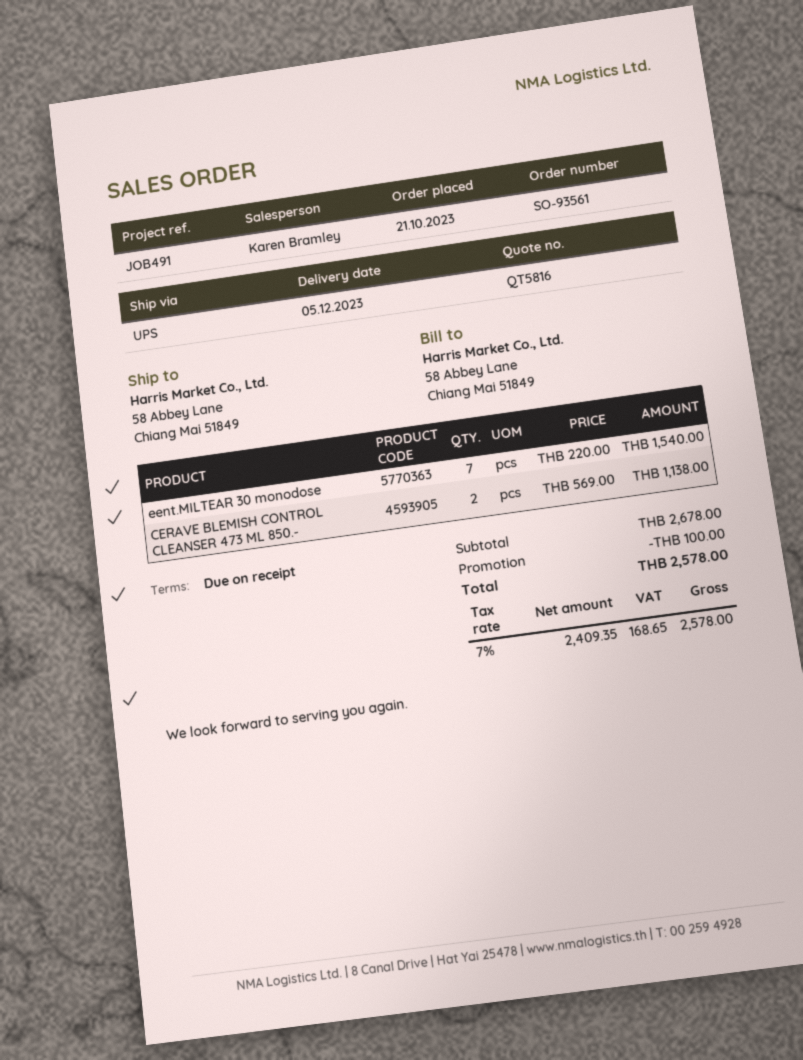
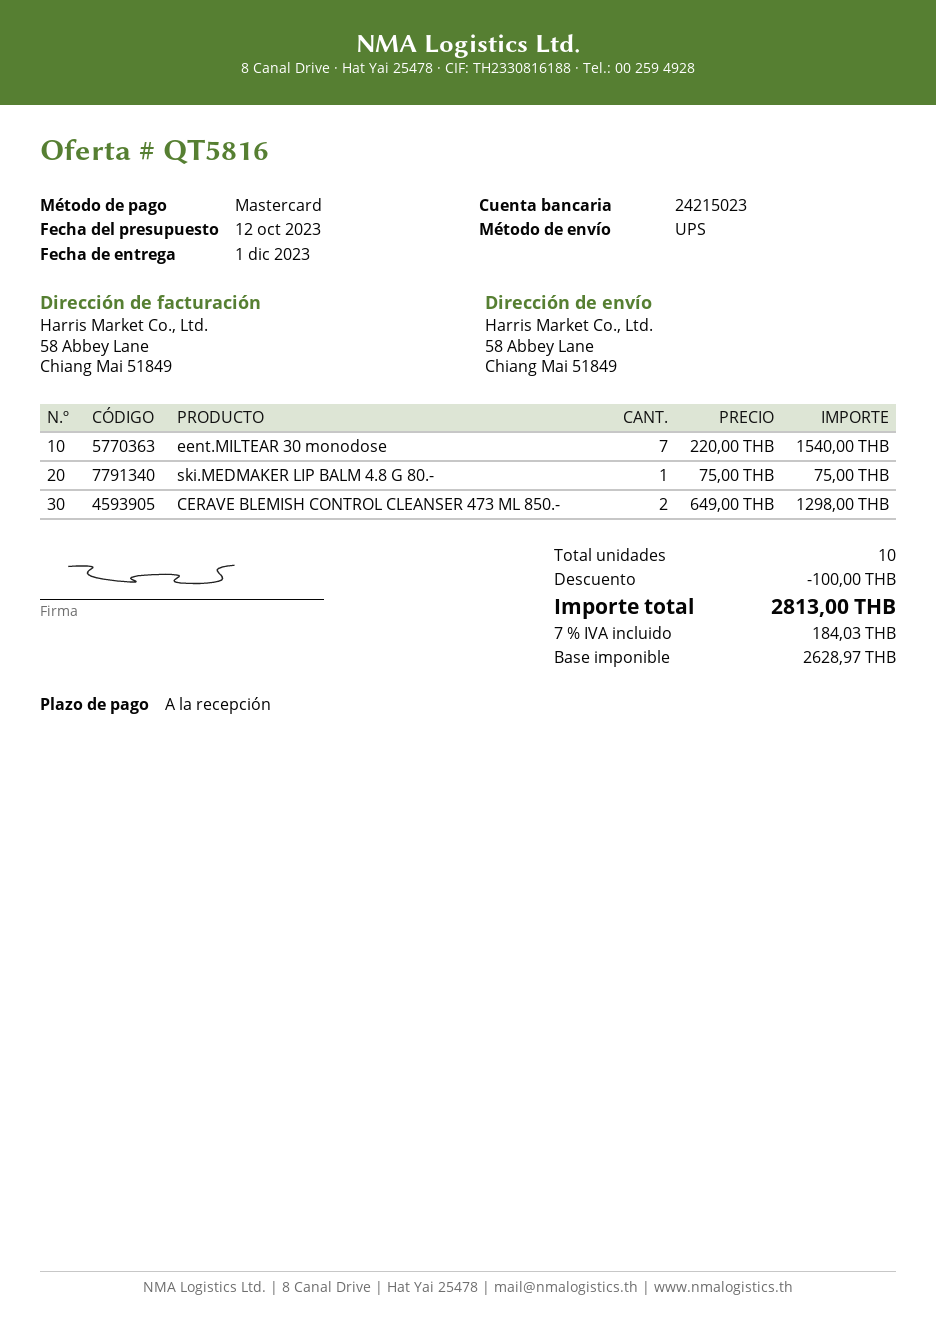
delivery date: 2023-12-05 -> 2023-12-01
CERAVE BLEMISH CONTROL CLEANSER 473 ML 850.-: 2 x 569.00 = 1138.00 -> 2 x 649.00 = 1298.00
ski.MEDMAKER LIP BALM 4.8 G 80.-: none -> 1 x 75.00 = 75.00
net: 2409.35 -> 2628.97
tax: 7% = 168.65 -> 7% = 184.03
total: 2578.00 -> 2813.00

